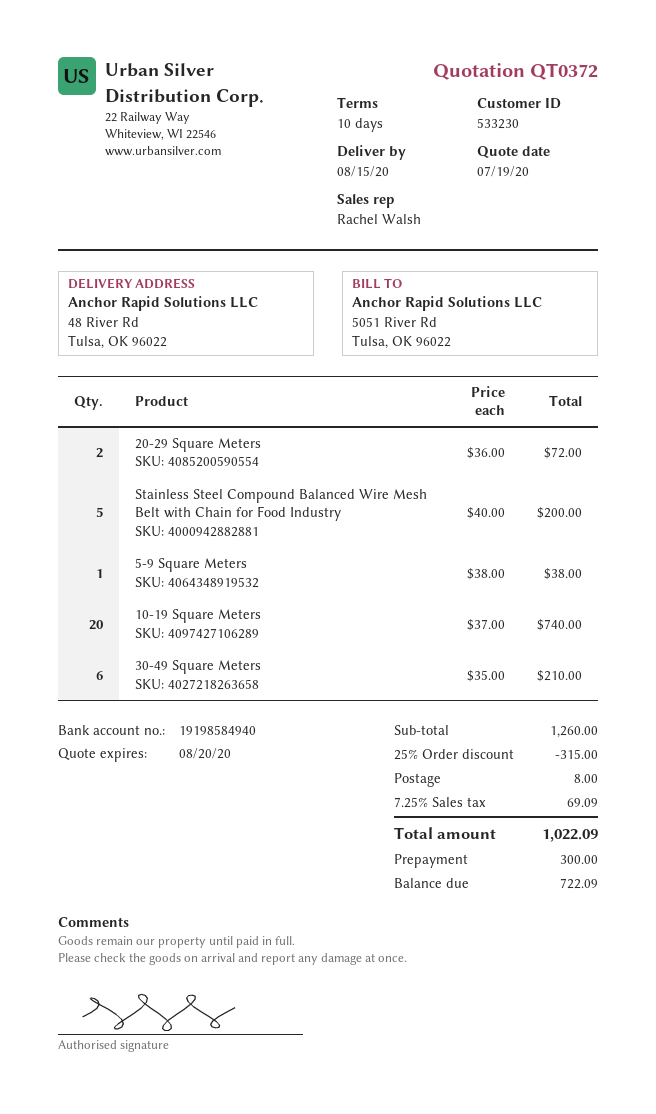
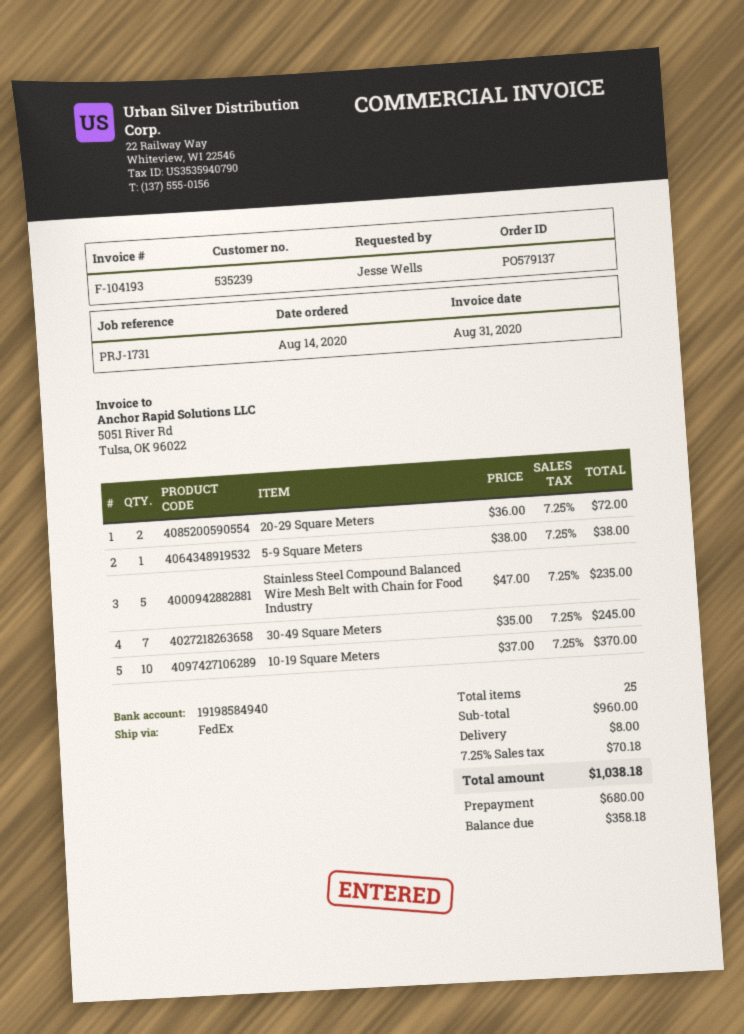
customer number: 533230 -> 535239
Stainless Steel Compound Balanced Wire Mesh Belt with Chain for Food Industry: 5 x 40.00 = 200.00 -> 5 x 47.00 = 235.00
10-19 Square Meters: 20 x 37.00 = 740.00 -> 10 x 37.00 = 370.00
30-49 Square Meters: 6 x 35.00 = 210.00 -> 7 x 35.00 = 245.00
subtotal: 1260.00 -> 960.00
discount: 25% = 315.00 -> none
tax: 7.25% = 69.09 -> 7.25% = 70.18
total: 1022.09 -> 1038.18
deposit: 300.00 -> 680.00
balance: 722.09 -> 358.18

